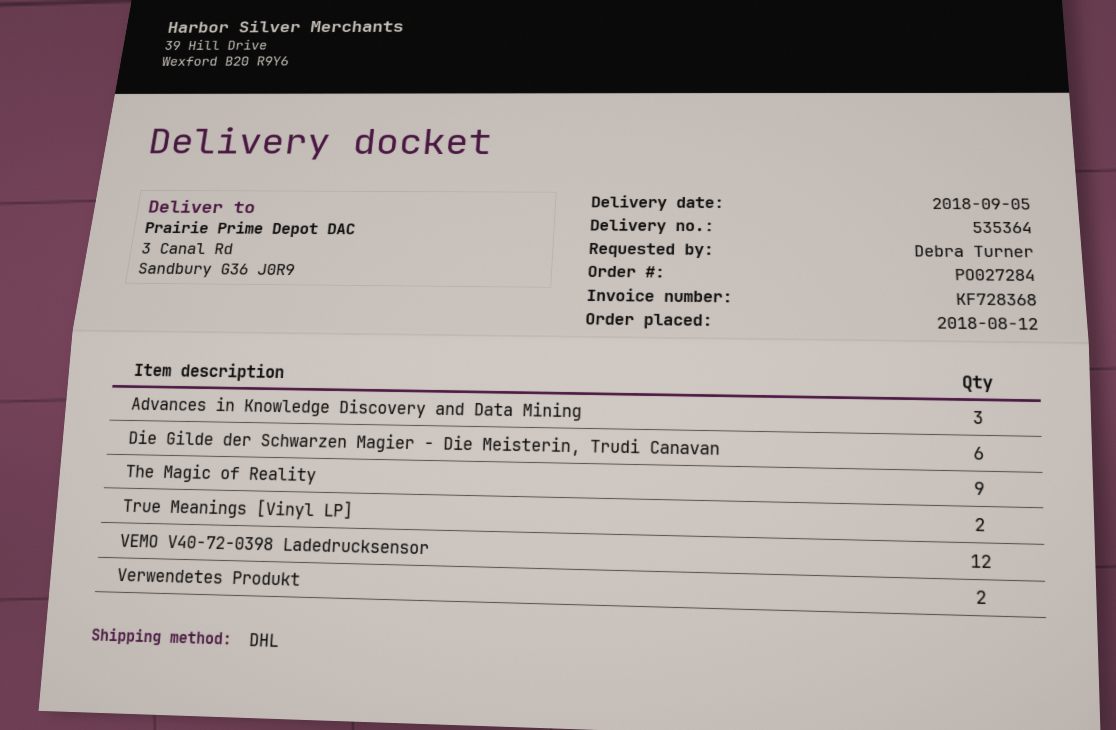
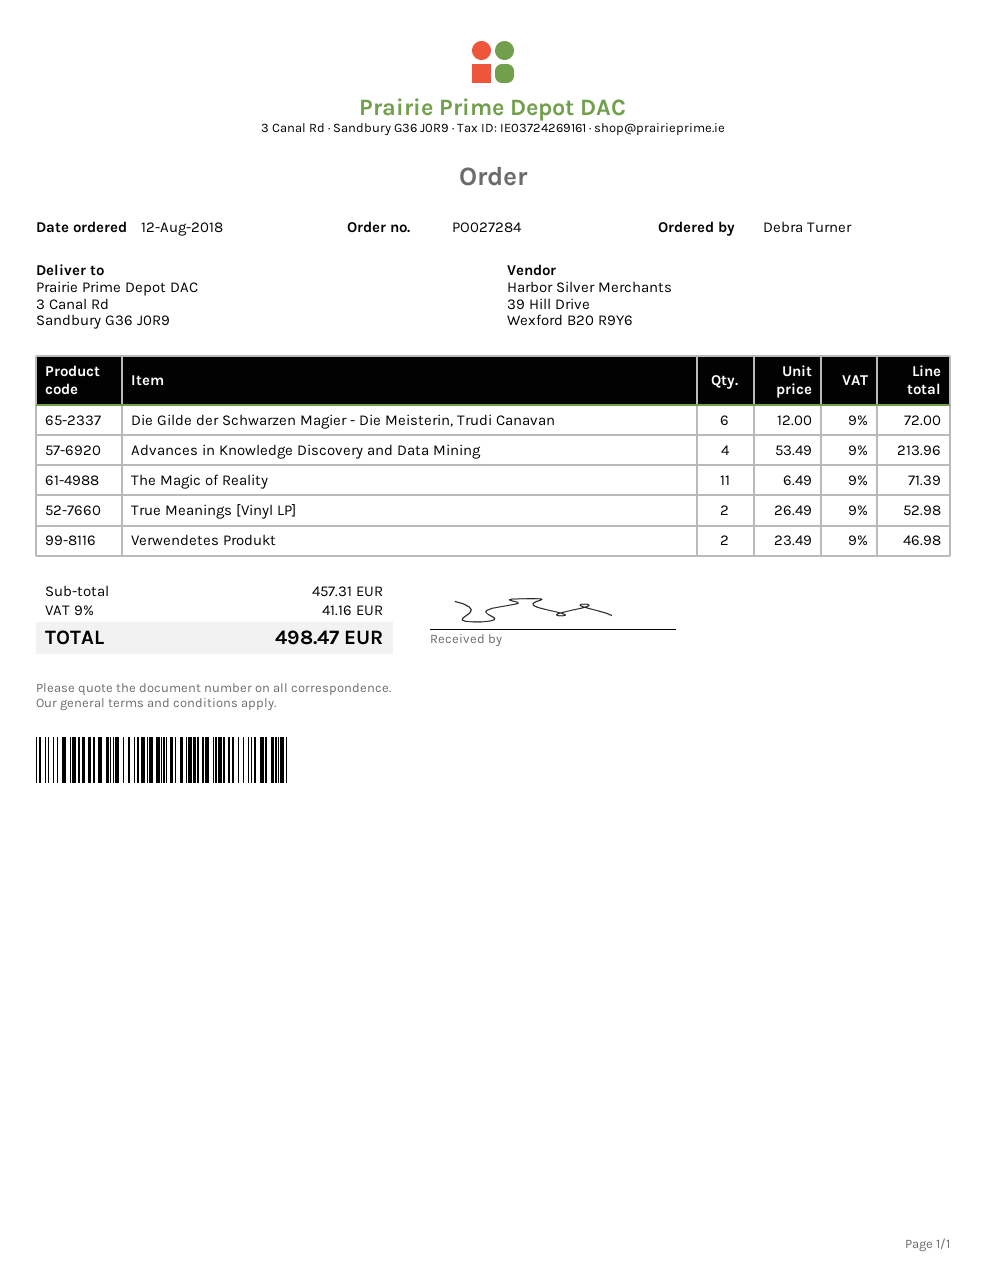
Advances in Knowledge Discovery and Data Mining: 3 -> 4
The Magic of Reality: 9 -> 11
VEMO V40-72-0398 Ladedrucksensor: 12 -> none

